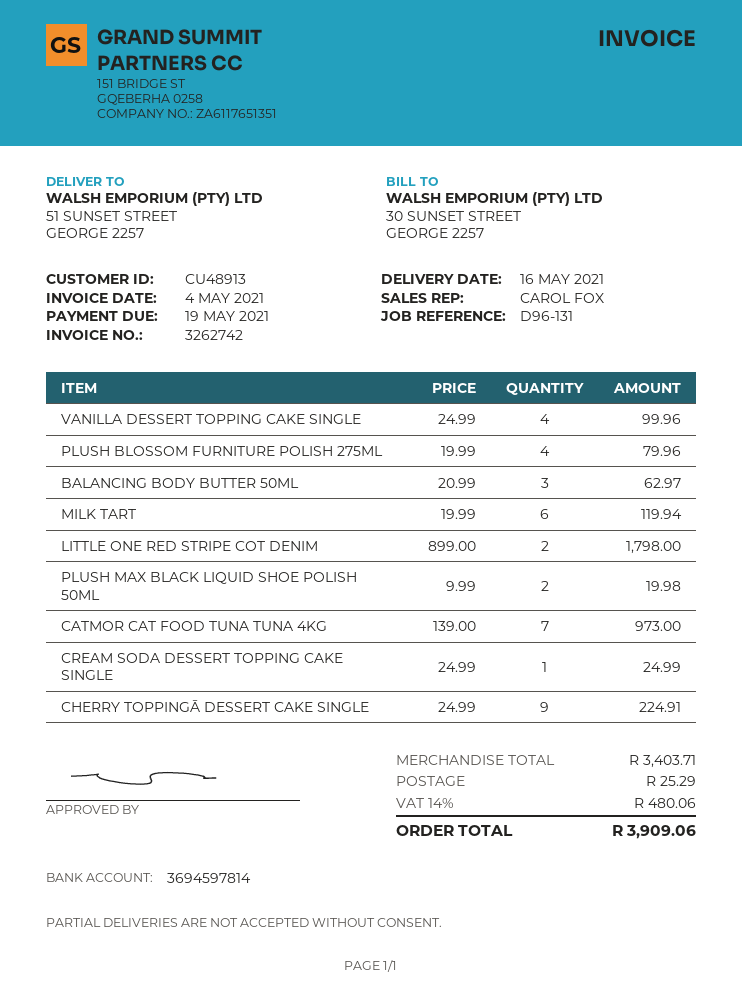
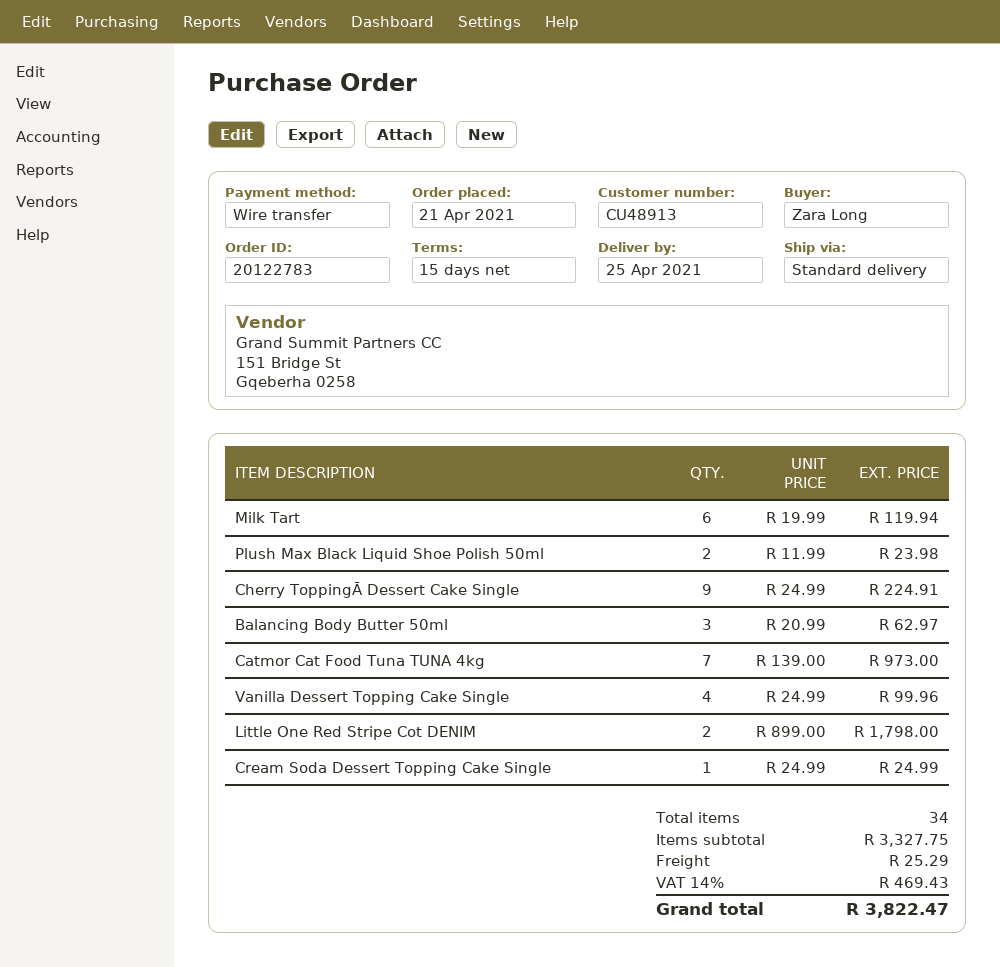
delivery date: 2021-05-16 -> 2021-04-25
PLUSH BLOSSOM FURNITURE POLISH 275ML: 4 x 19.99 = 79.96 -> none
PLUSH MAX BLACK LIQUID SHOE POLISH 50ML: 2 x 9.99 = 19.98 -> 2 x 11.99 = 23.98
subtotal: 3403.71 -> 3327.75
tax: 14% = 480.06 -> 14% = 469.43
total: 3909.06 -> 3822.47

